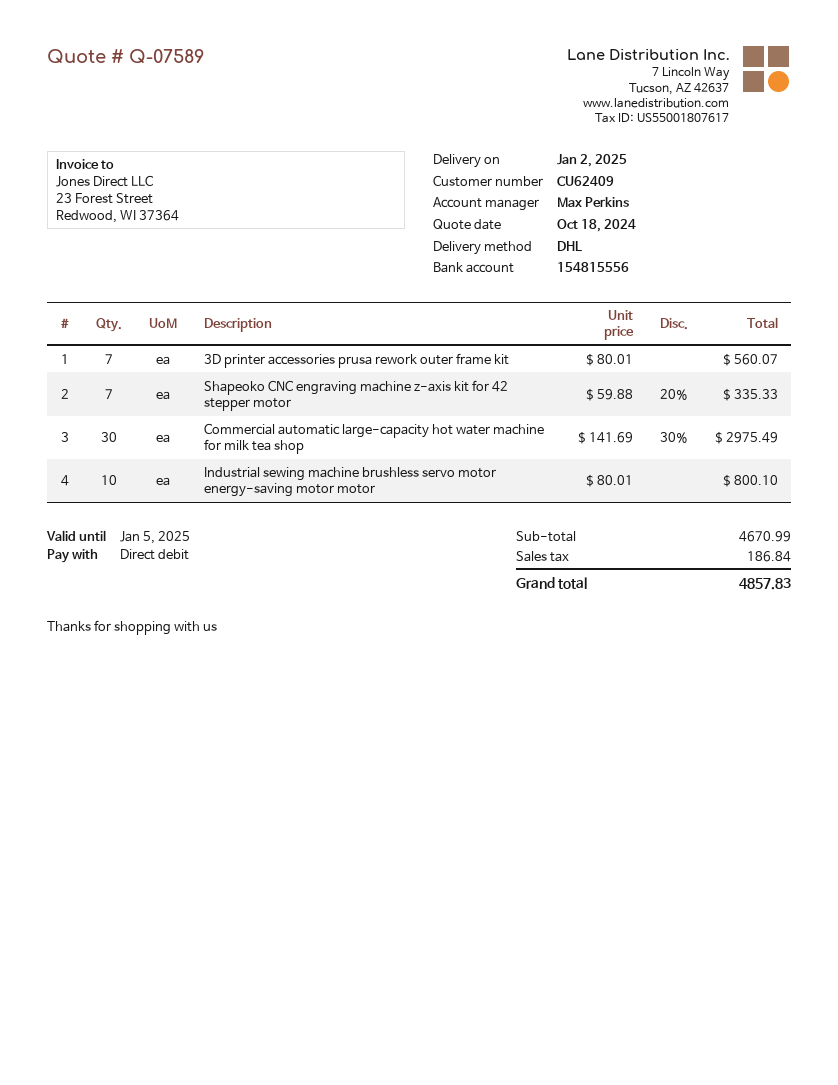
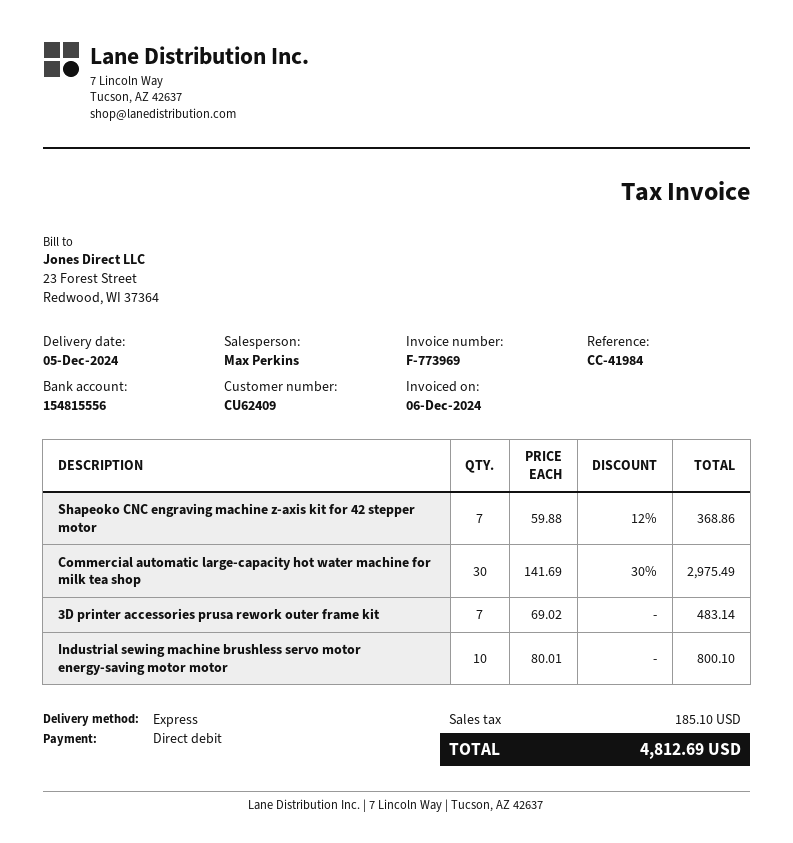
delivery date: 2025-01-02 -> 2024-12-05
shipping method: DHL -> express
3D printer accessories prusa rework outer frame kit: 7 x 80.01 = 560.07 -> 7 x 69.02 = 483.14
Shapeoko CNC engraving machine z-axis kit for 42 stepper motor: 7 x 59.88 - 20% = 335.33 -> 7 x 59.88 - 12% = 368.86
tax: 186.84 -> 185.10
total: 4857.83 -> 4812.69

